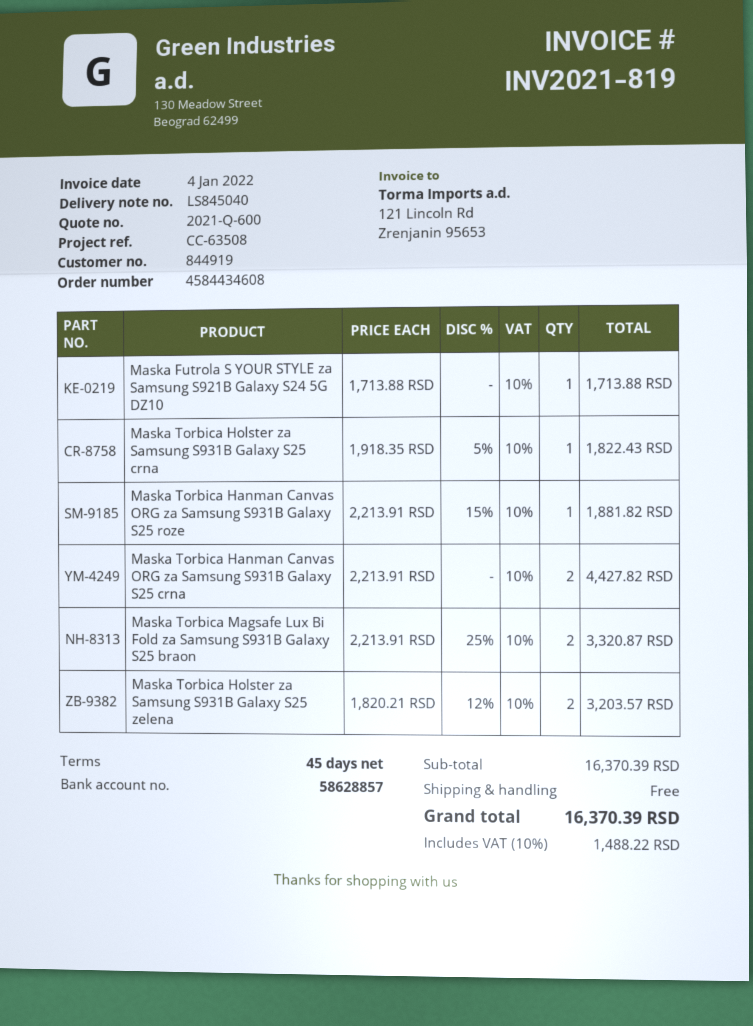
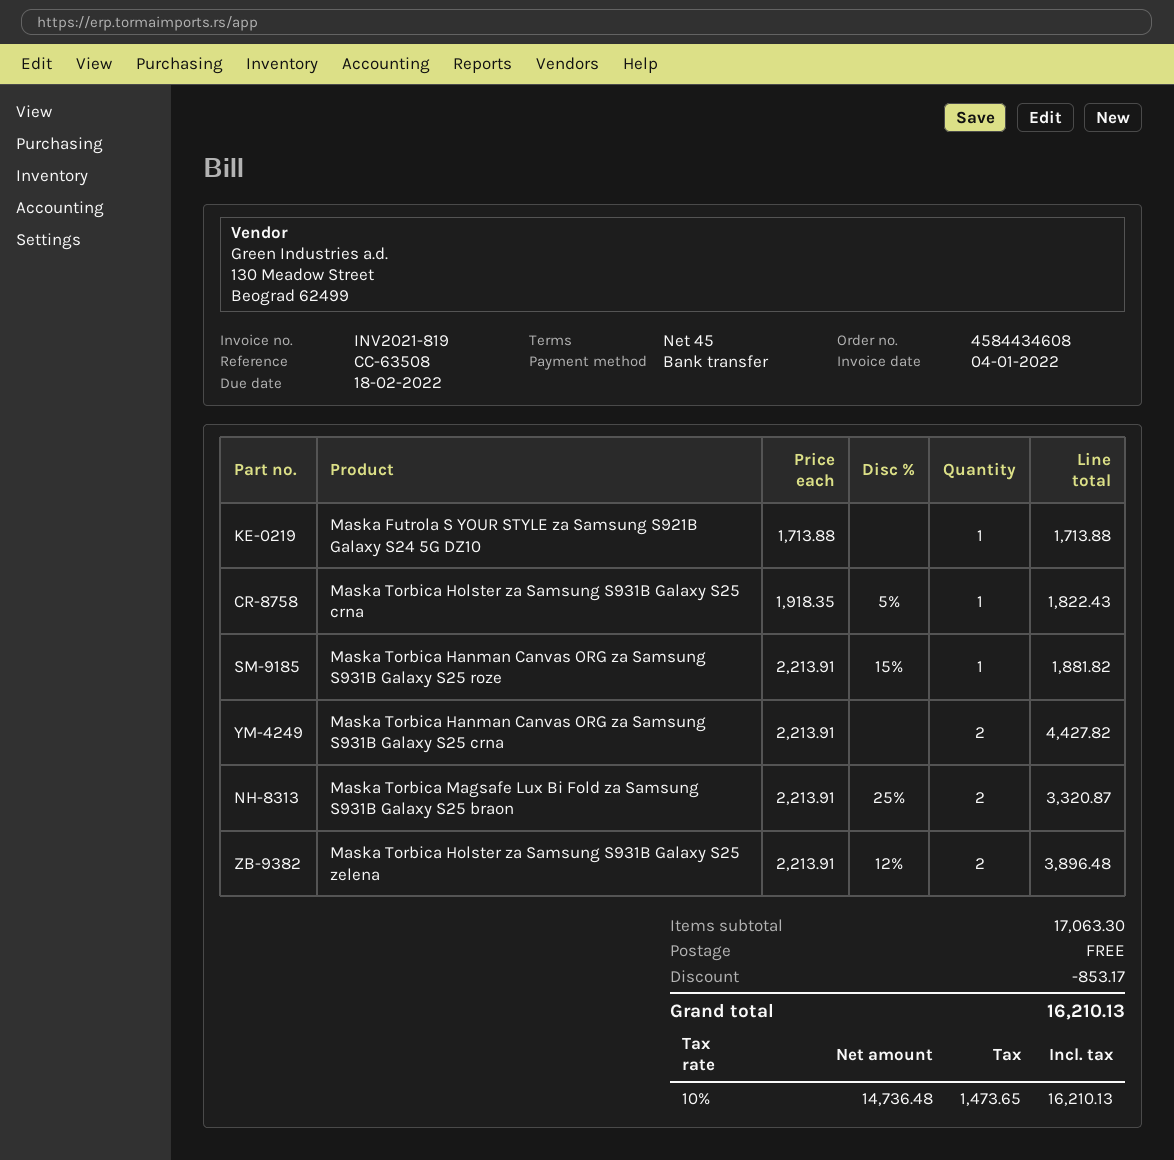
Maska Torbica Holster za Samsung S931B Galaxy S25 zelena: 2 x 1820.21 - 12% = 3203.57 -> 2 x 2213.91 - 12% = 3896.48
subtotal: 16370.39 -> 17063.30
discount: none -> 853.17
tax: 10% = 1488.22 -> 10% = 1473.65
total: 16370.39 -> 16210.13

